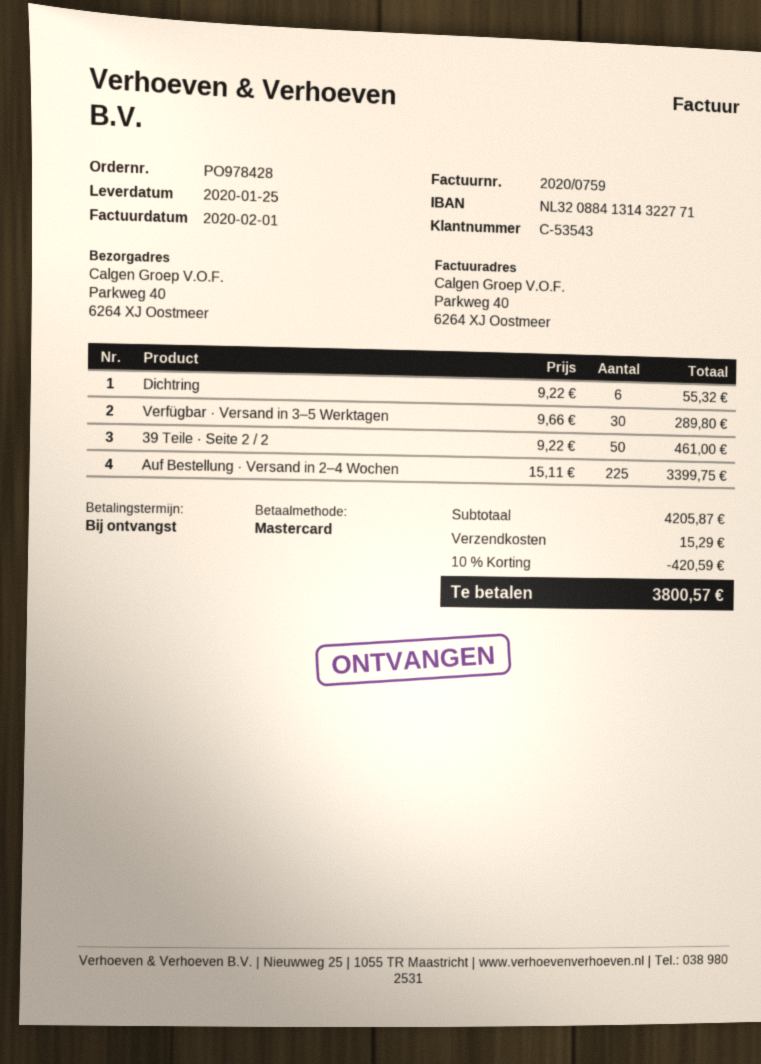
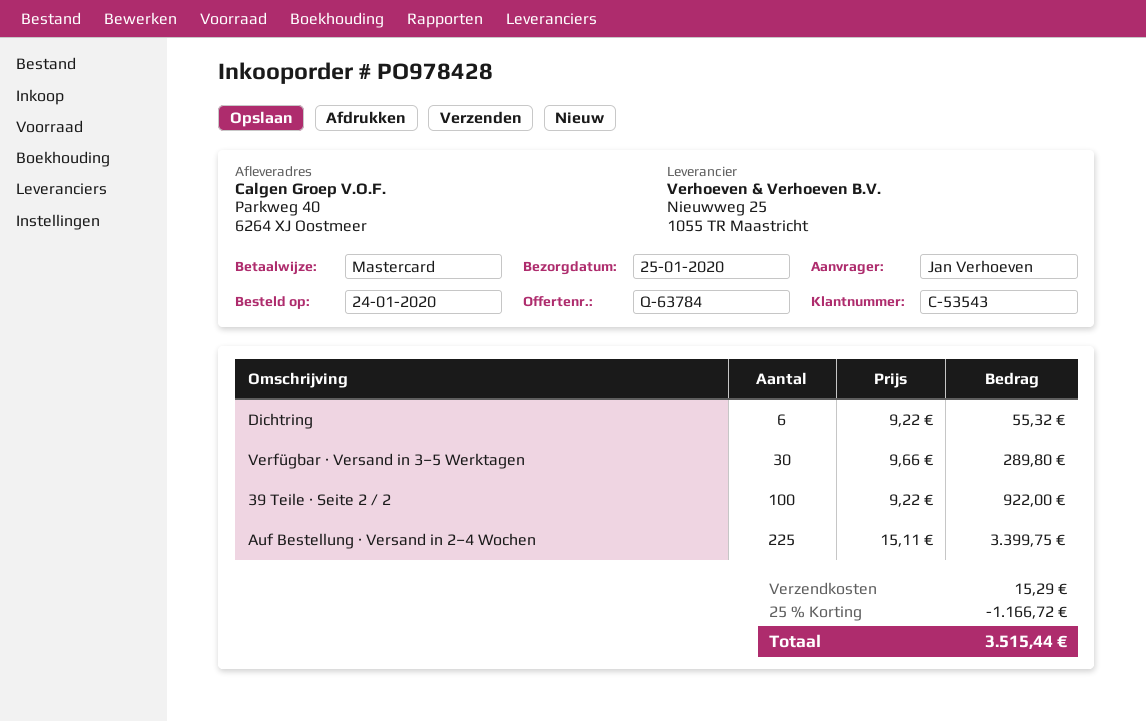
39 Teile · Seite 2 / 2: 50 x 9.22 = 461.00 -> 100 x 9.22 = 922.00
discount: 10% = 420.59 -> 25% = 1166.72
total: 3800.57 -> 3515.44

